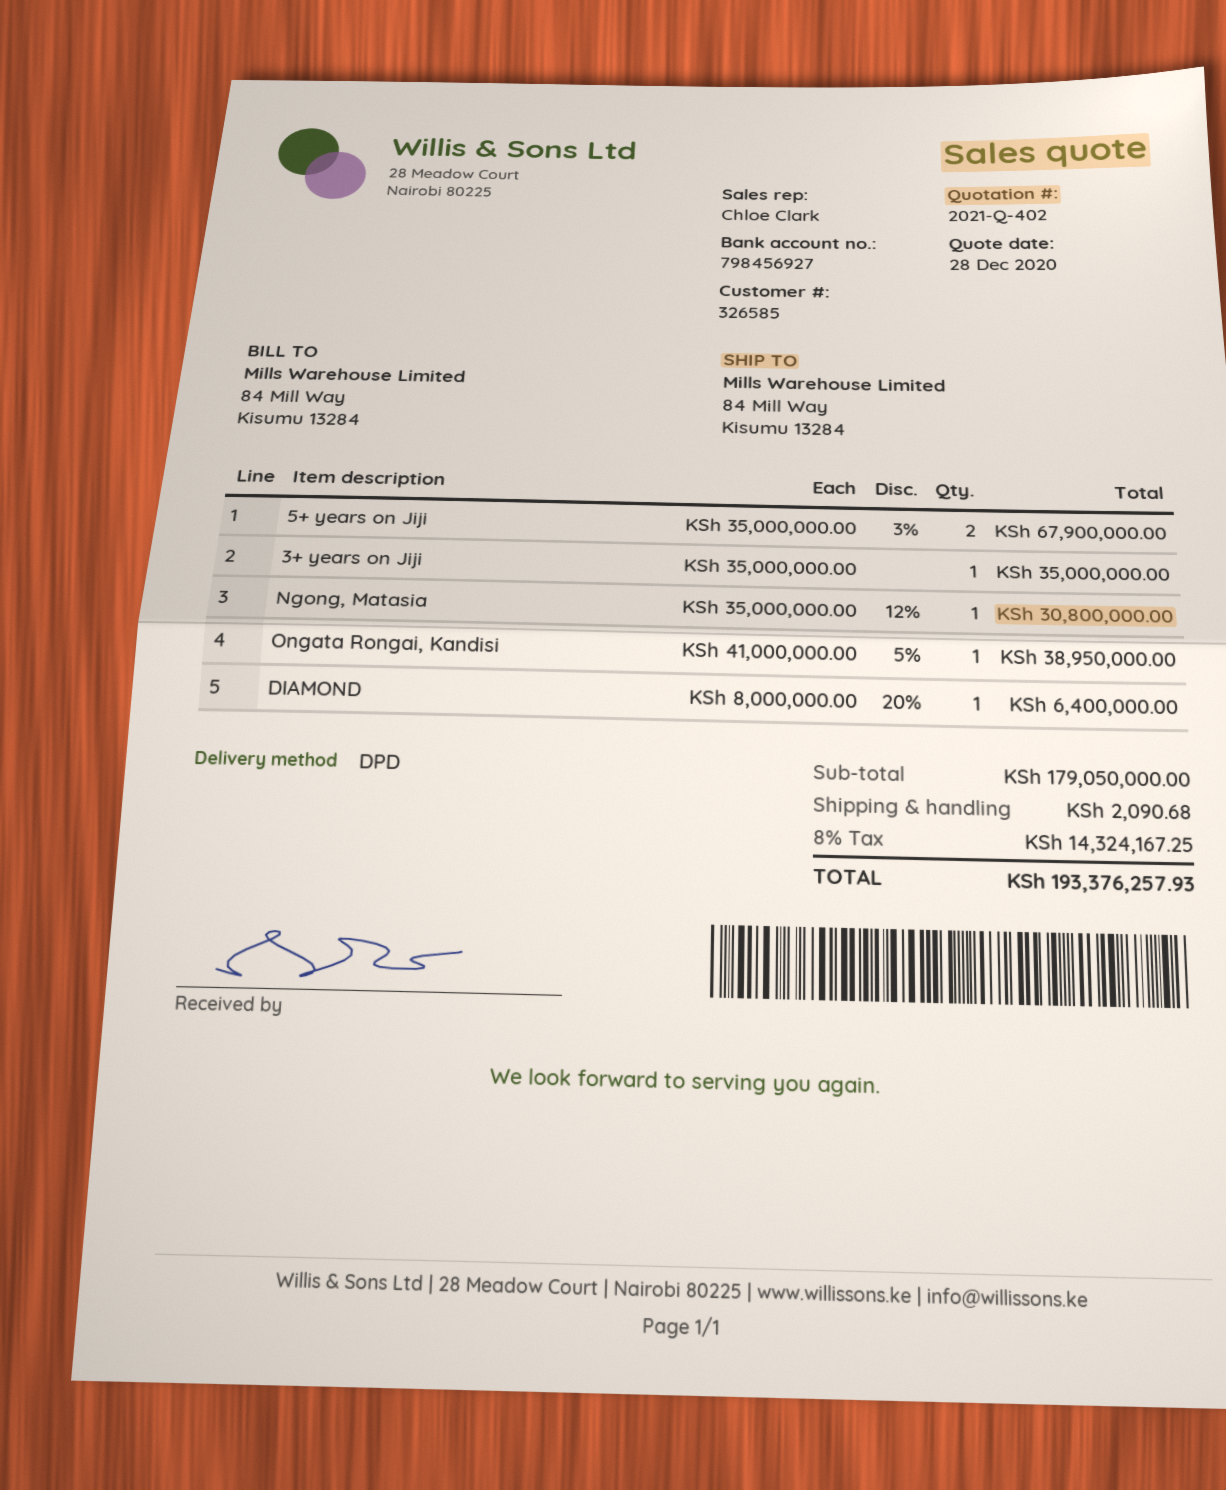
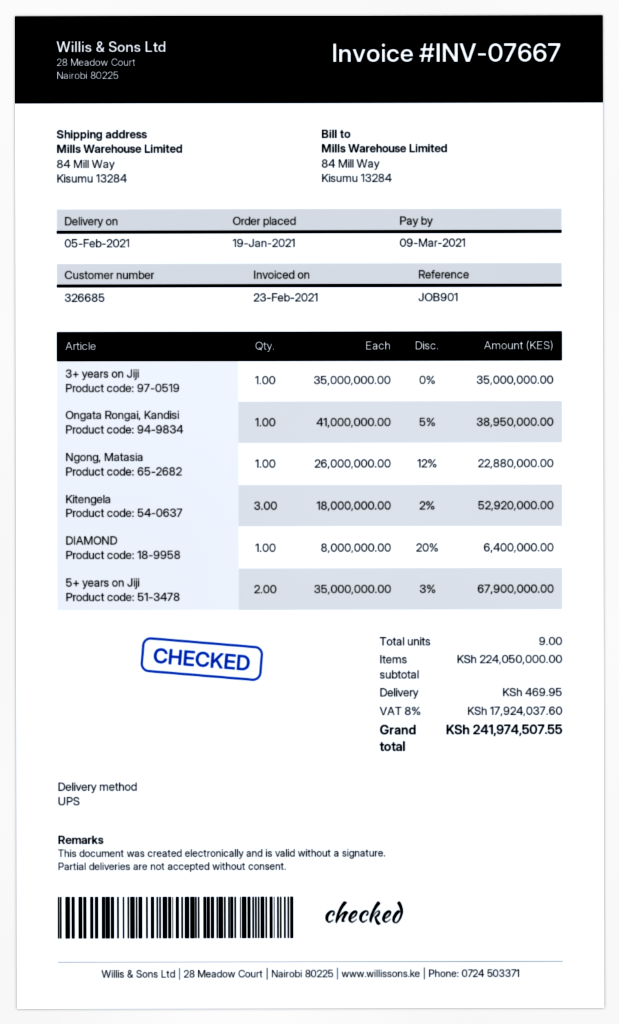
customer number: 326585 -> 326685
shipping method: DPD -> UPS
Ngong, Matasia: 1 x 35000000.00 - 12% = 30800000.00 -> 1 x 26000000.00 - 12% = 22880000.00
Kitengela: none -> 3 x 18000000.00 - 2% = 52920000.00
subtotal: 179050000.00 -> 224050000.00
shipping: 2090.68 -> 469.95
tax: 8% = 14324167.25 -> 8% = 17924037.60
total: 193376257.93 -> 241974507.55

